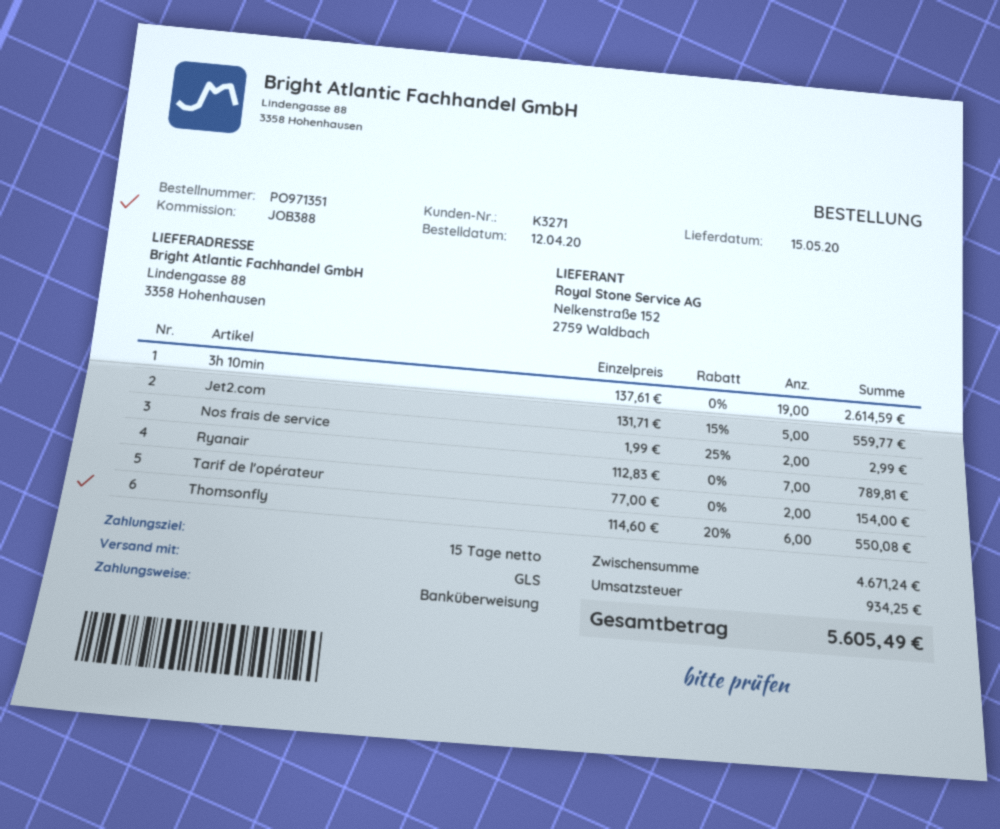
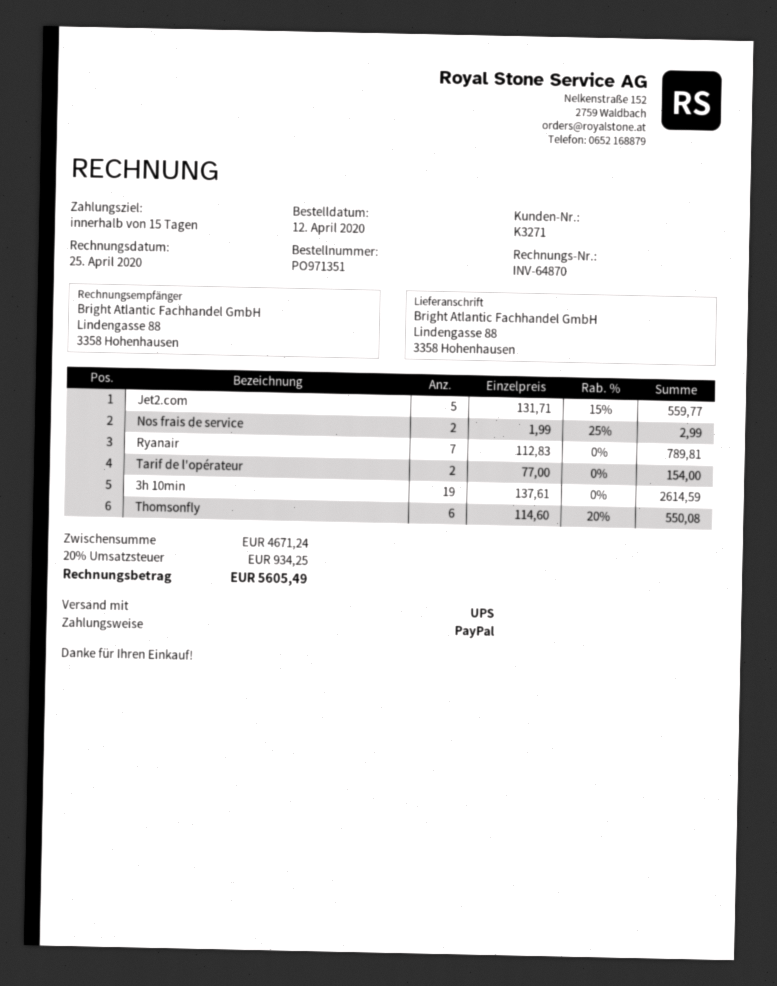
payment method: bank transfer -> PayPal
shipping method: GLS -> UPS

